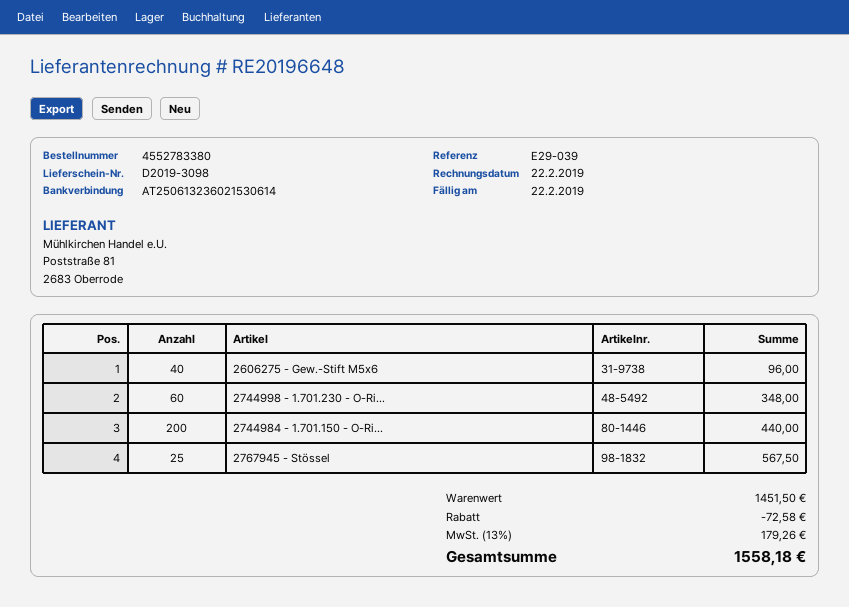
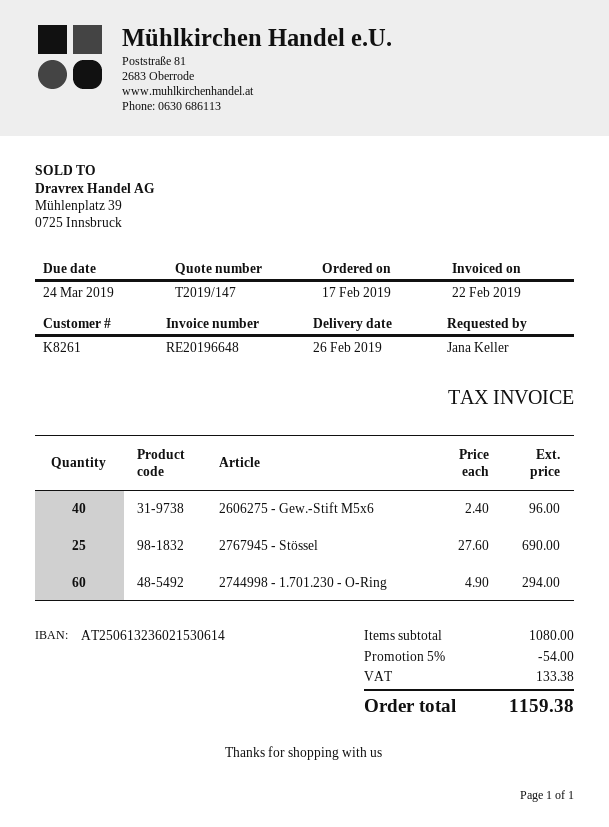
due date: 2019-02-22 -> 2019-03-24
2744998 - 1.701.230 - O-Ri...: 60 for 348.00 -> 60 for 294.00
2744984 - 1.701.150 - O-Ri...: 200 for 440.00 -> none
2767945 - Stössel: 25 for 567.50 -> 25 for 690.00
subtotal: 1451.50 -> 1080.00
discount: 72.58 -> 54.00
tax: 179.26 -> 133.38
total: 1558.18 -> 1159.38

